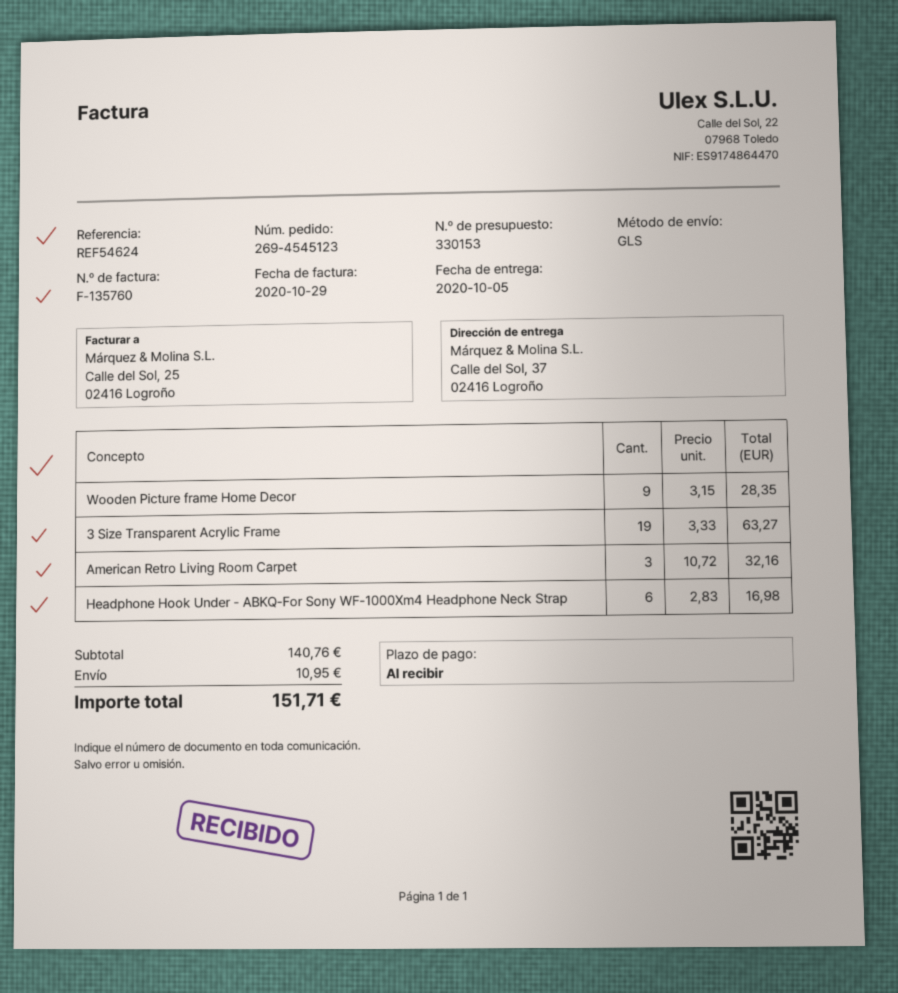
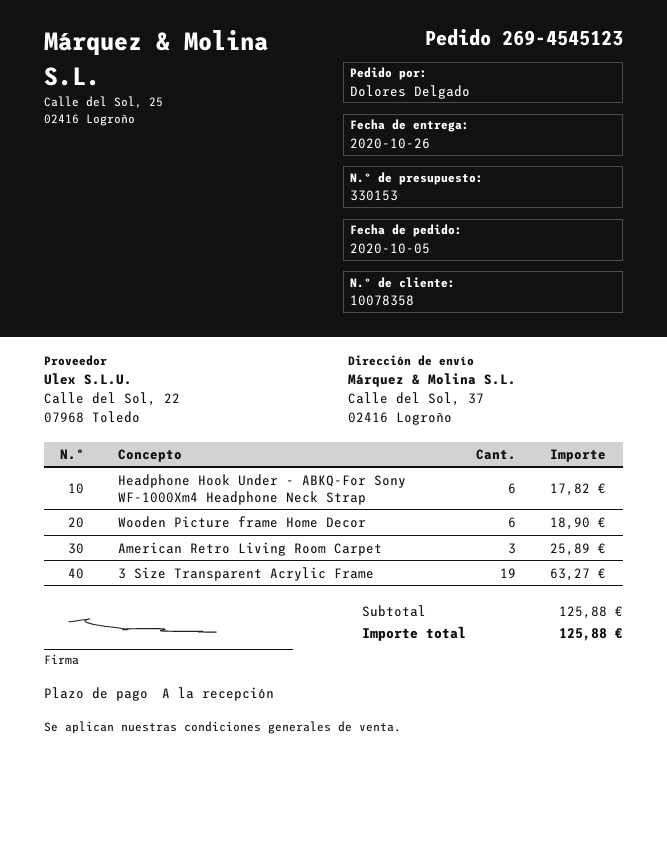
delivery date: 2020-10-05 -> 2020-10-26
Wooden Picture frame Home Decor: 9 for 28.35 -> 6 for 18.90
American Retro Living Room Carpet: 3 for 32.16 -> 3 for 25.89
Headphone Hook Under - ABKQ-For Sony WF-1000Xm4 Headphone Neck Strap: 6 for 16.98 -> 6 for 17.82
subtotal: 140.76 -> 125.88
shipping: 10.95 -> none
total: 151.71 -> 125.88

